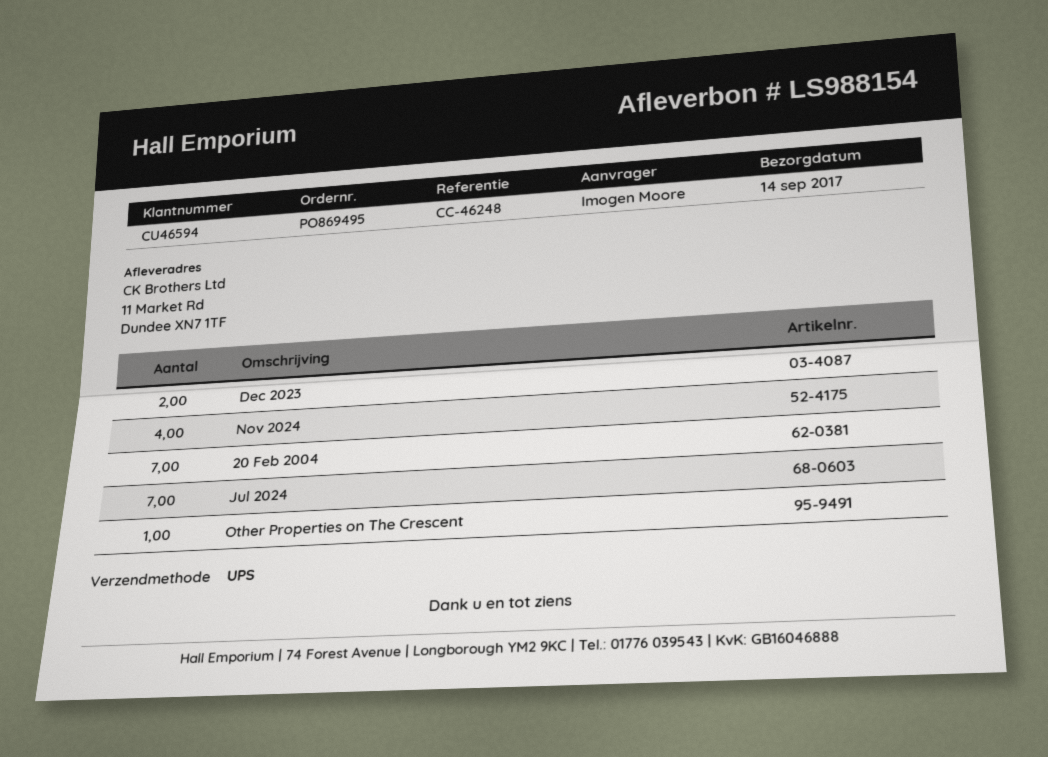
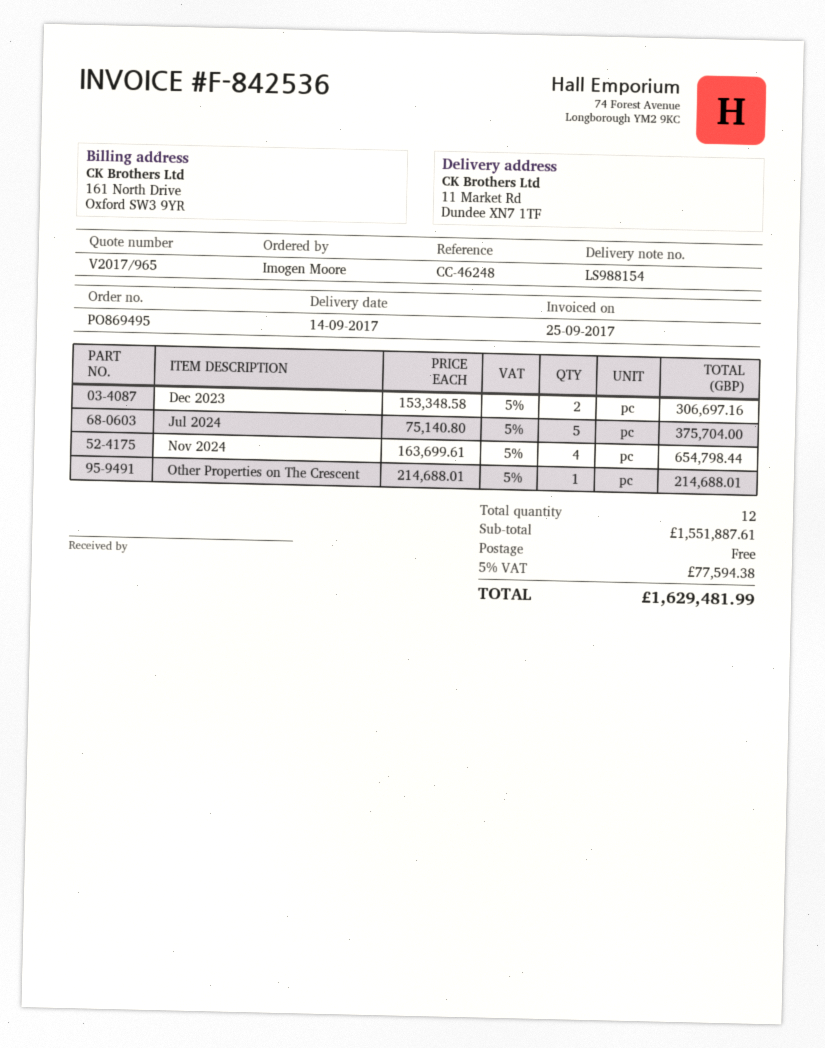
20 Feb 2004: 7 -> none
Jul 2024: 7 -> 5

